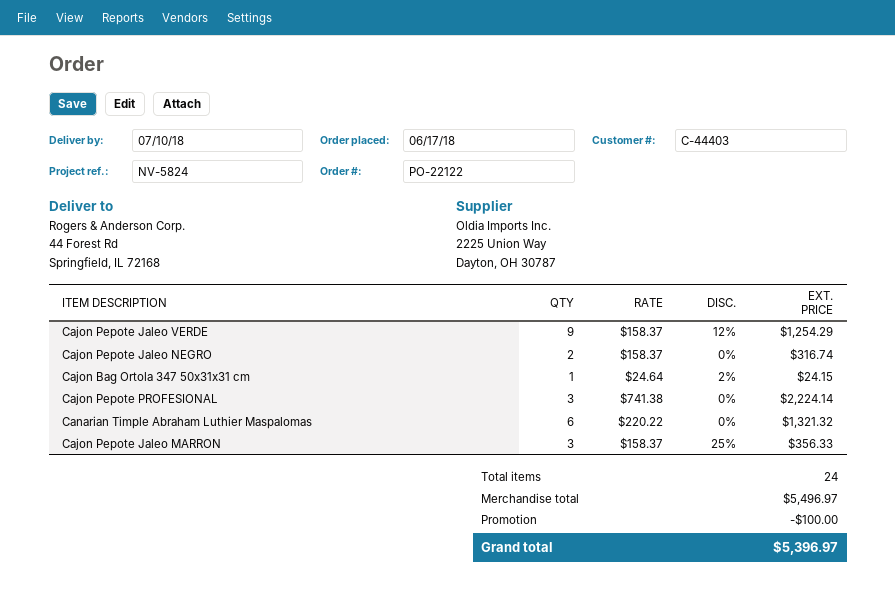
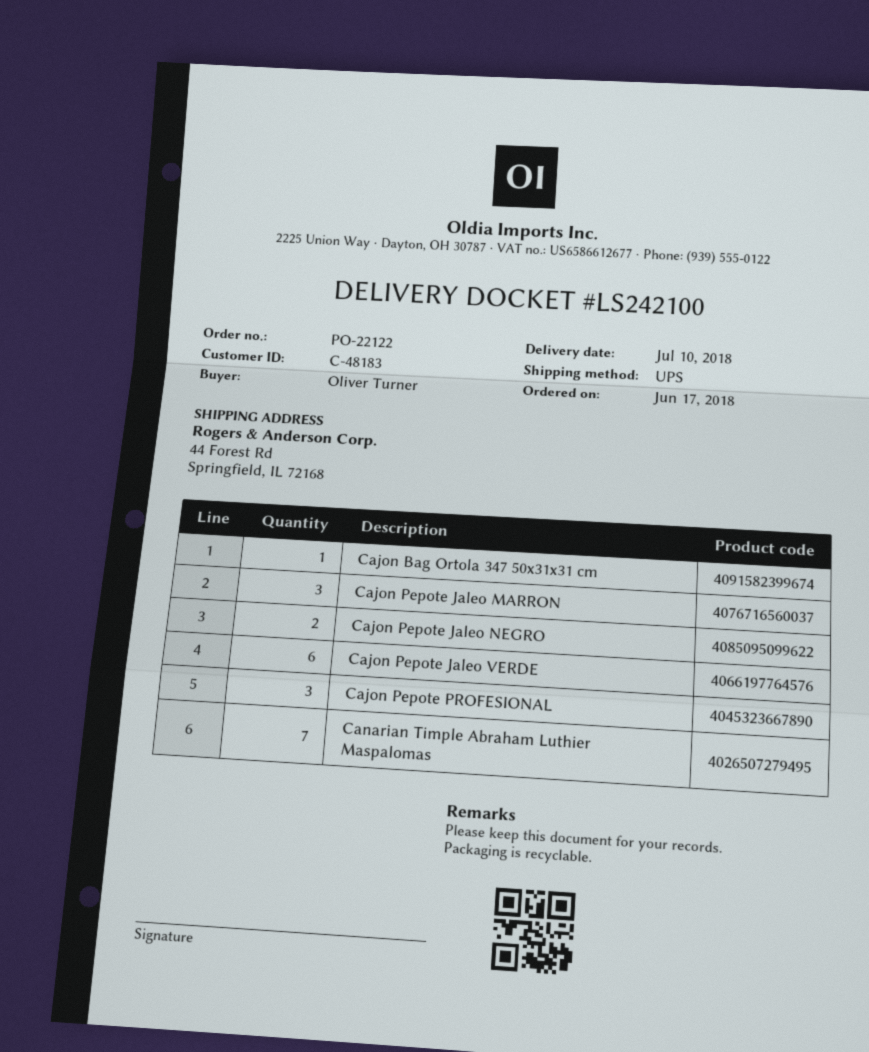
customer number: C-44403 -> C-48183
Cajon Pepote Jaleo VERDE: 9 -> 6
Canarian Timple Abraham Luthier Maspalomas: 6 -> 7

